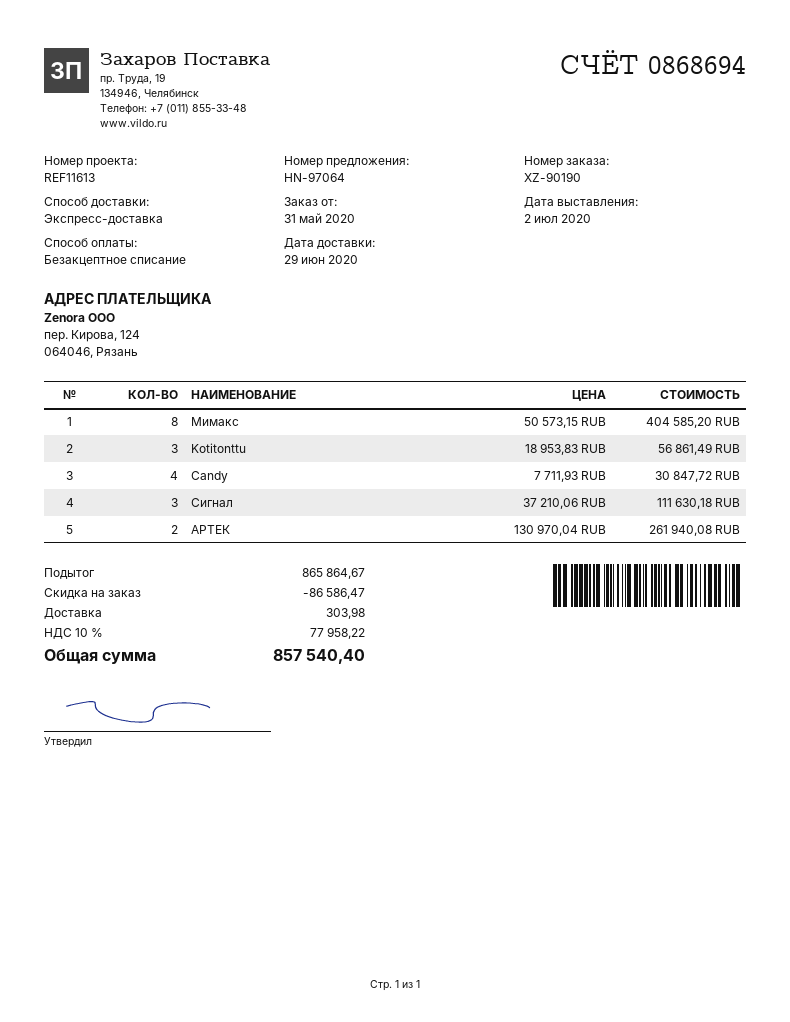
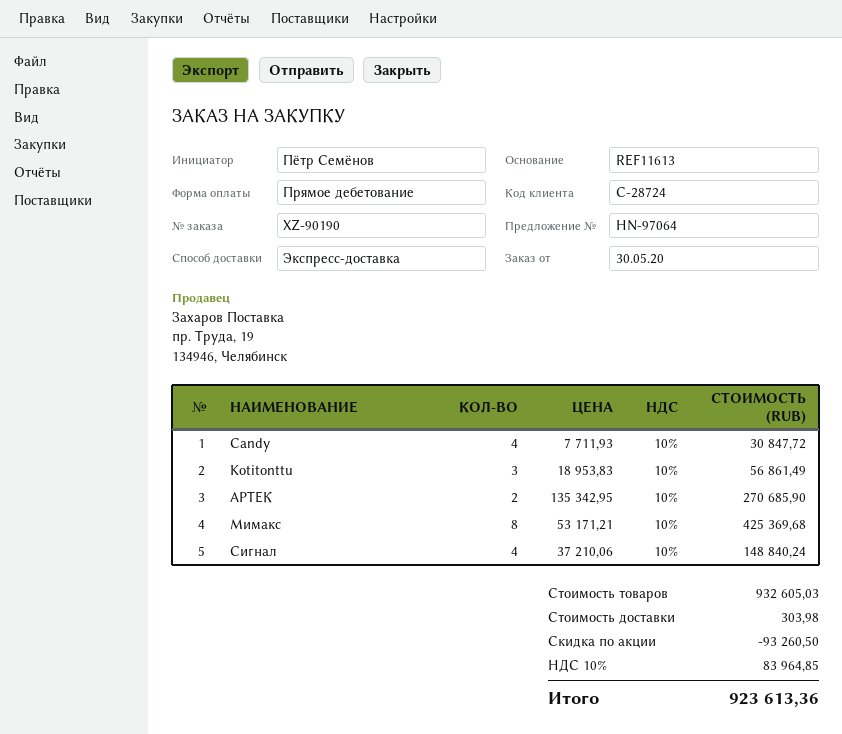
order date: 2020-05-31 -> 2020-05-30
Мимакс: 8 x 50573.15 = 404585.20 -> 8 x 53171.21 = 425369.68
Сигнал: 3 x 37210.06 = 111630.18 -> 4 x 37210.06 = 148840.24
АРТЕК: 2 x 130970.04 = 261940.08 -> 2 x 135342.95 = 270685.90
subtotal: 865864.67 -> 932605.03
discount: 86586.47 -> 93260.50
tax: 10% = 77958.22 -> 10% = 83964.85
total: 857540.40 -> 923613.36

